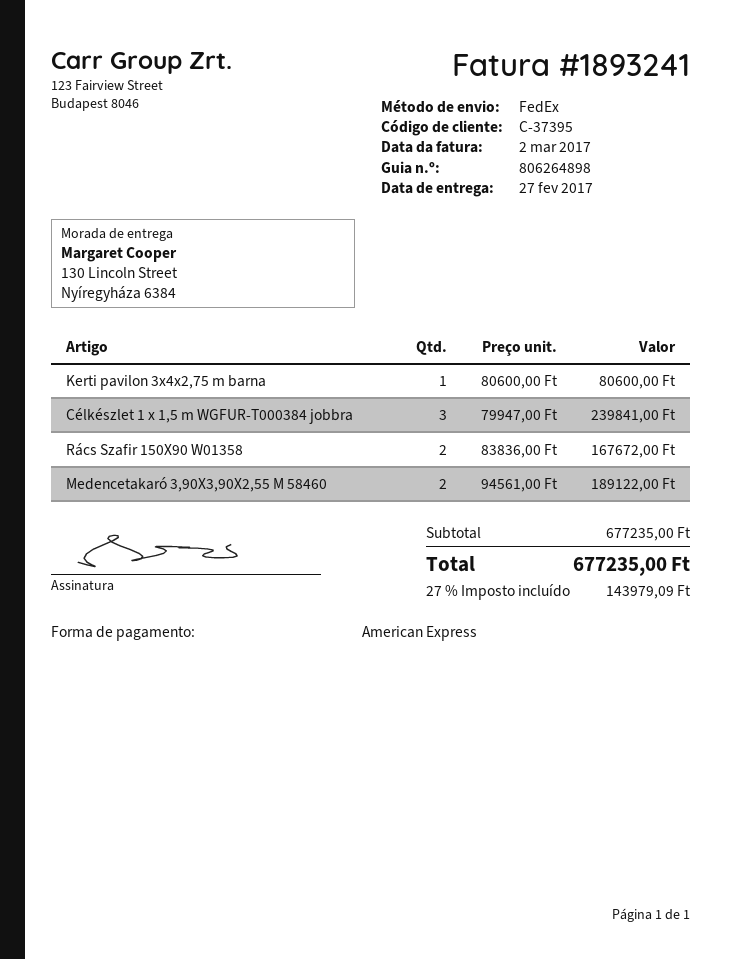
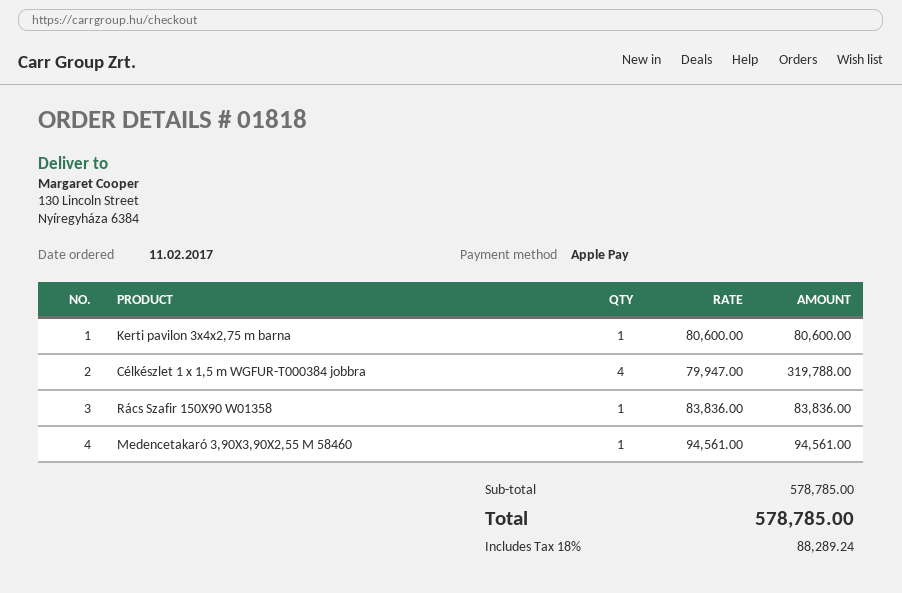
payment method: American Express -> Apple Pay
Célkészlet 1 x 1,5 m WGFUR-T000384 jobbra: 3 x 79947.00 = 239841.00 -> 4 x 79947.00 = 319788.00
Rács Szafir 150X90 W01358: 2 x 83836.00 = 167672.00 -> 1 x 83836.00 = 83836.00
Medencetakaró 3,90X3,90X2,55 M 58460: 2 x 94561.00 = 189122.00 -> 1 x 94561.00 = 94561.00
subtotal: 677235.00 -> 578785.00
tax: 27% = 143979.09 -> 18% = 88289.24
total: 677235.00 -> 578785.00

